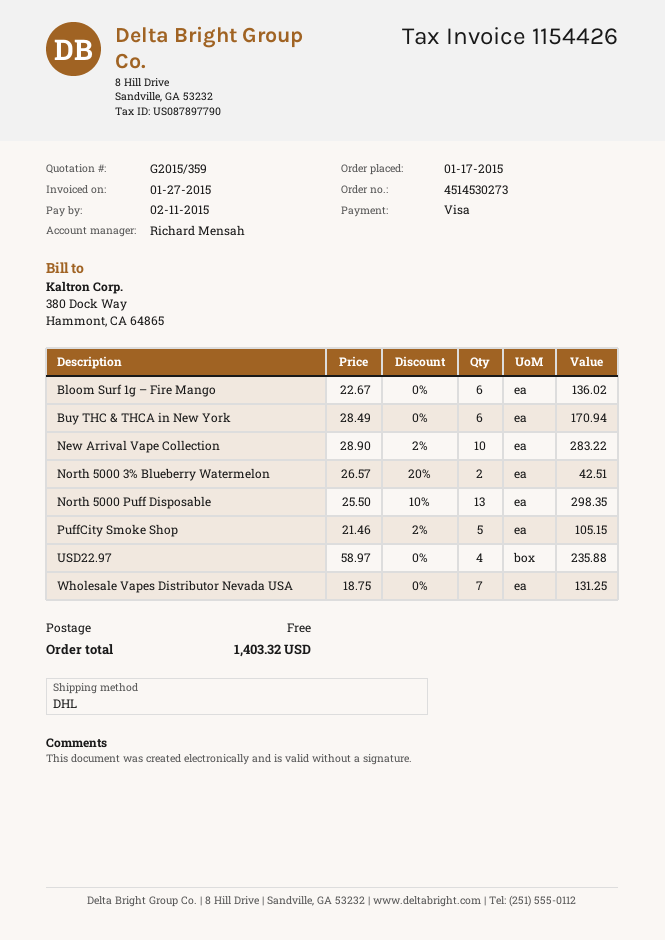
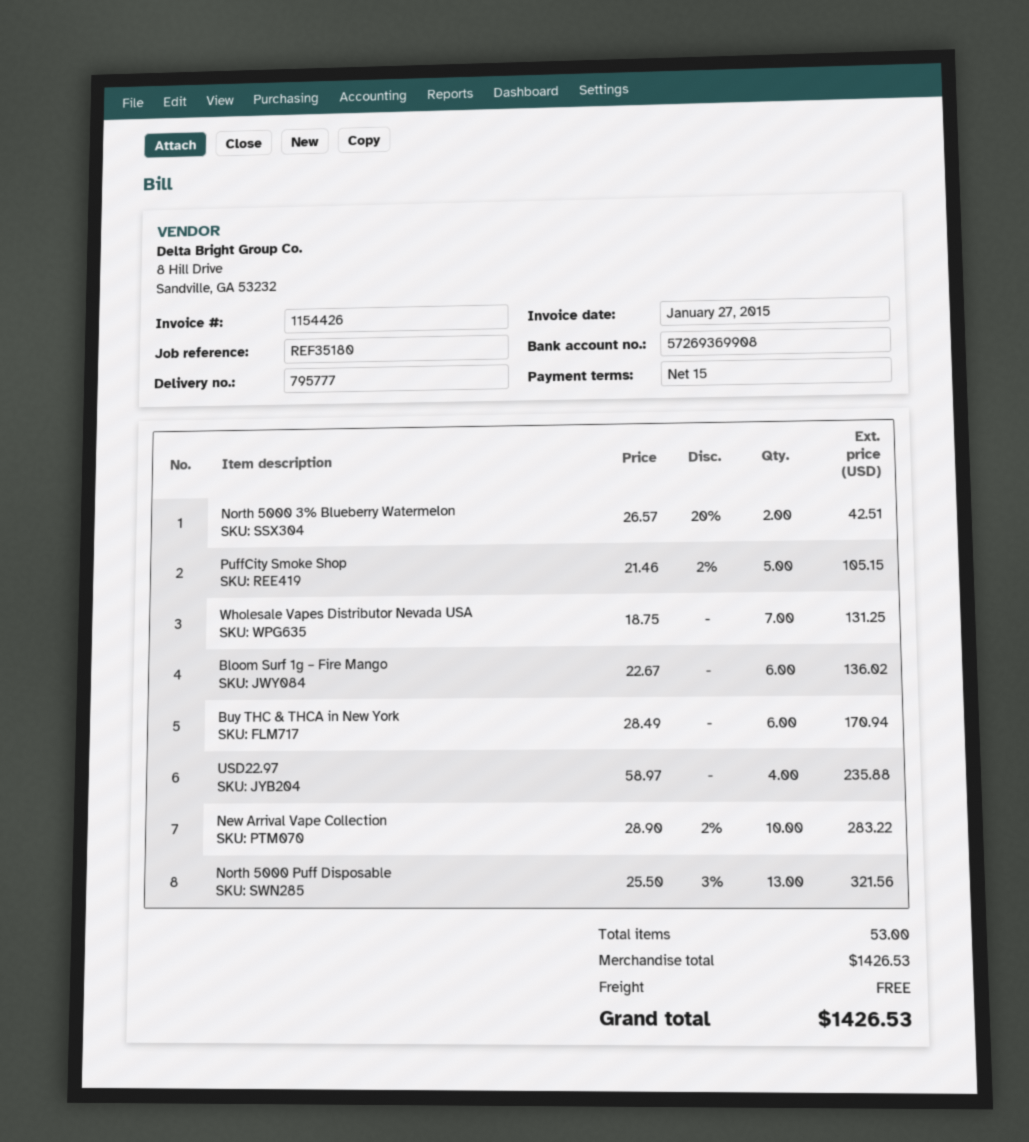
North 5000 Puff Disposable: 13 x 25.50 - 10% = 298.35 -> 13 x 25.50 - 3% = 321.56
total: 1403.32 -> 1426.53

